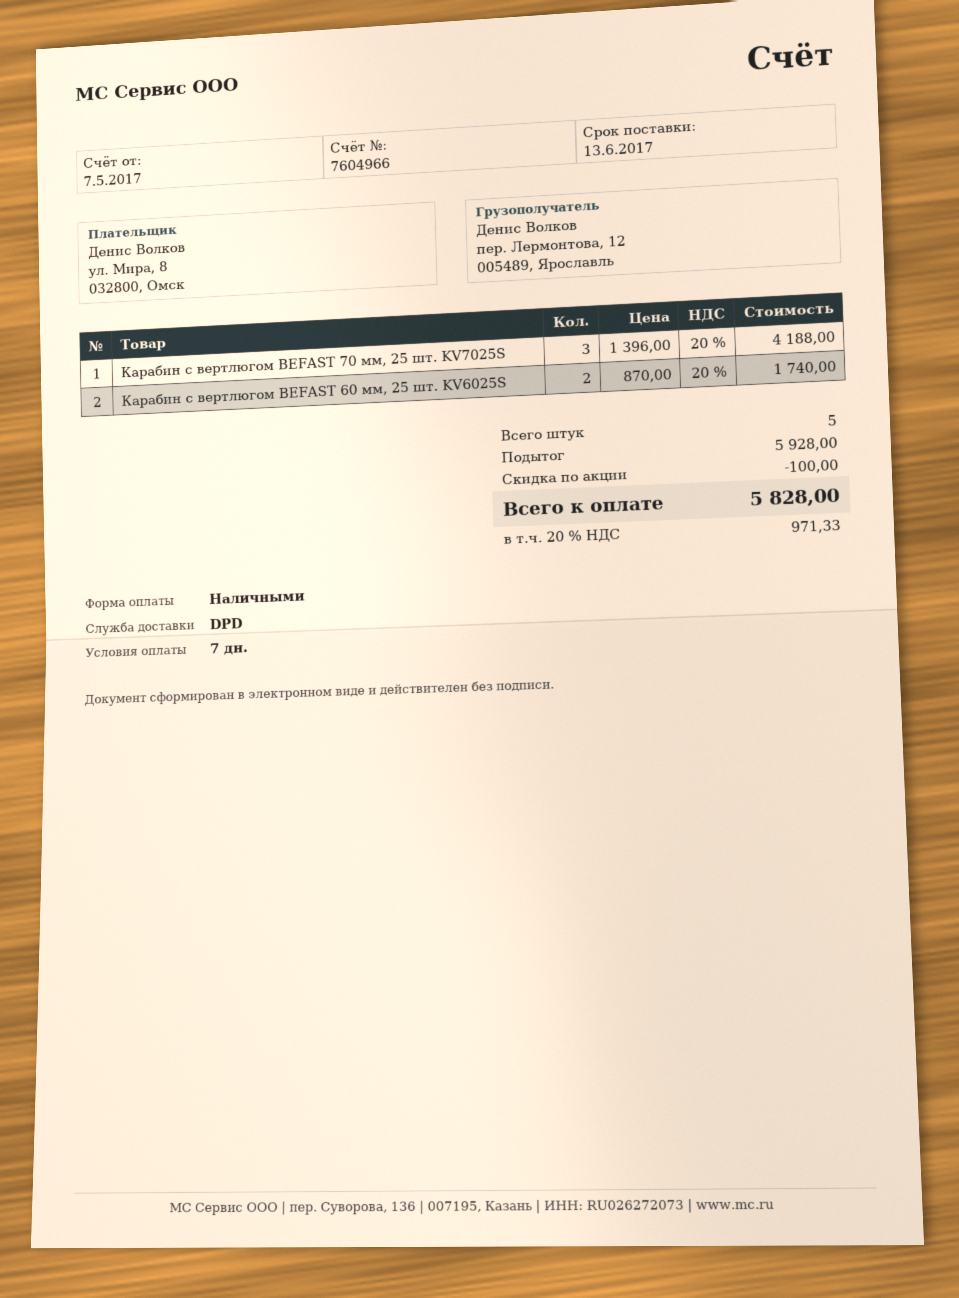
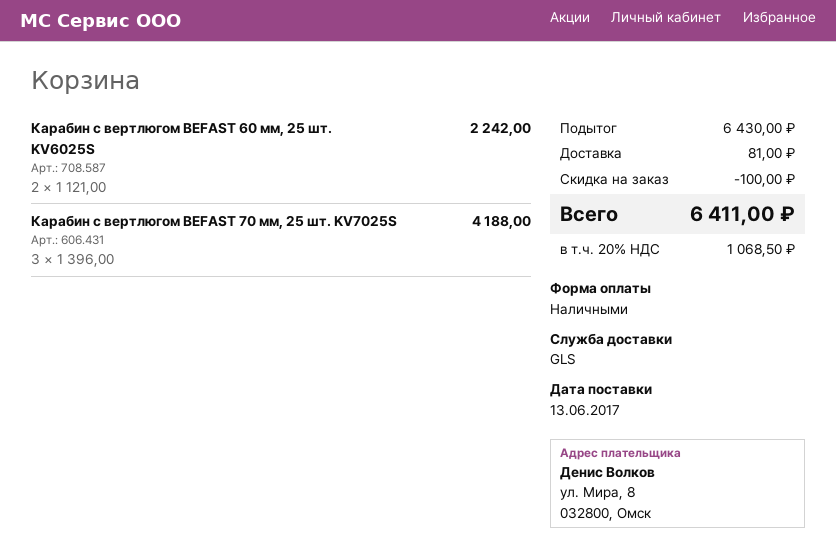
shipping method: DPD -> GLS
Карабин с вертлюгом BEFAST 60 мм, 25 шт. KV6025S: 2 x 870.00 = 1740.00 -> 2 x 1121.00 = 2242.00
subtotal: 5928.00 -> 6430.00
shipping: none -> 81.00
tax: 20% = 971.33 -> 20% = 1068.50
total: 5828.00 -> 6411.00

